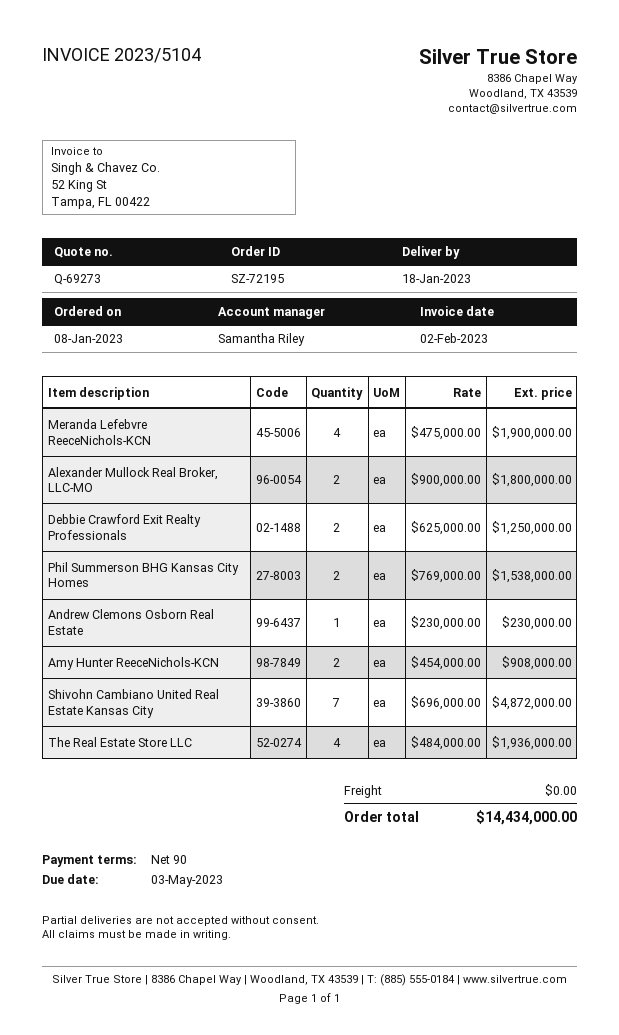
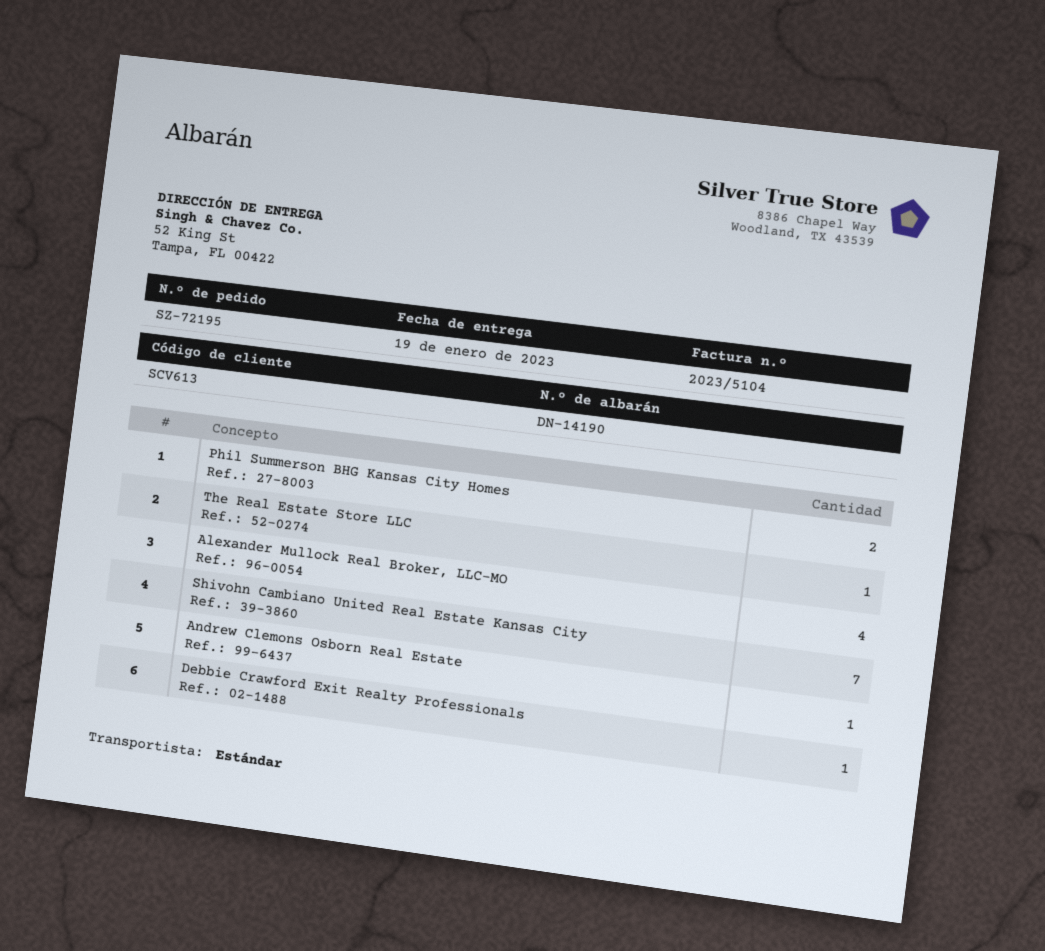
delivery date: 2023-01-18 -> 2023-01-19
Meranda Lefebvre ReeceNichols-KCN: 4 -> none
Alexander Mullock Real Broker, LLC-MO: 2 -> 4
Debbie Crawford Exit Realty Professionals: 2 -> 1
Amy Hunter ReeceNichols-KCN: 2 -> none
The Real Estate Store LLC: 4 -> 1

